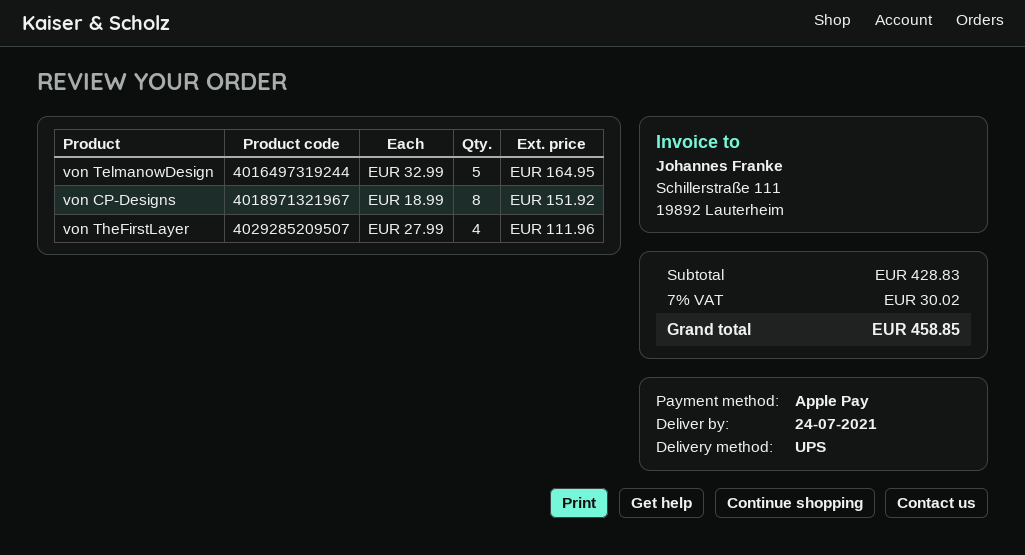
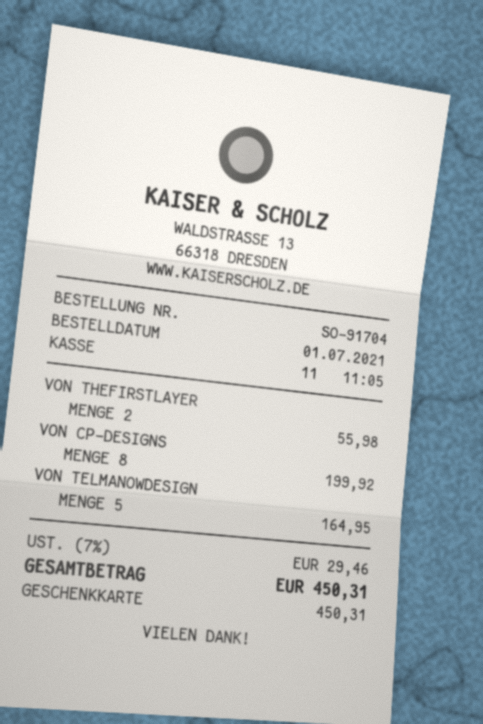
payment method: Apple Pay -> gift card
von CP-Designs: 8 for 151.92 -> 8 for 199.92
von TheFirstLayer: 4 for 111.96 -> 2 for 55.98
tax: 7% = 30.02 -> 7% = 29.46
total: 458.85 -> 450.31

